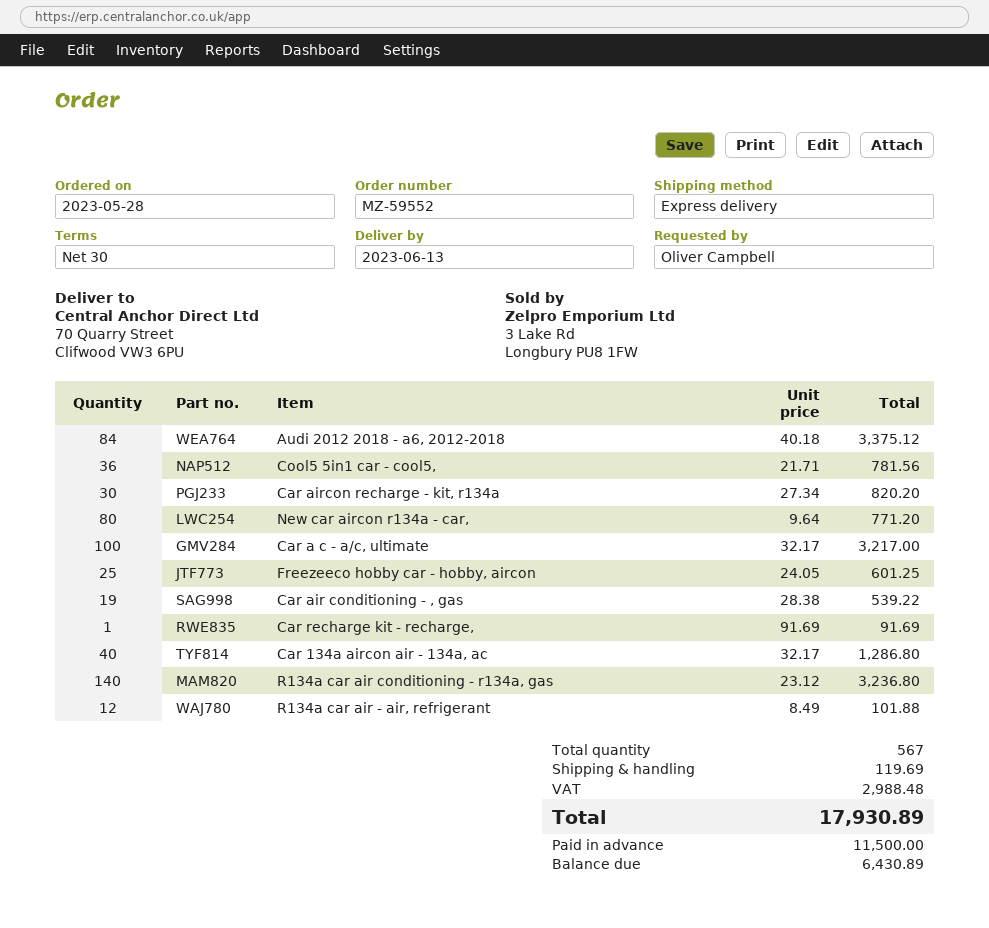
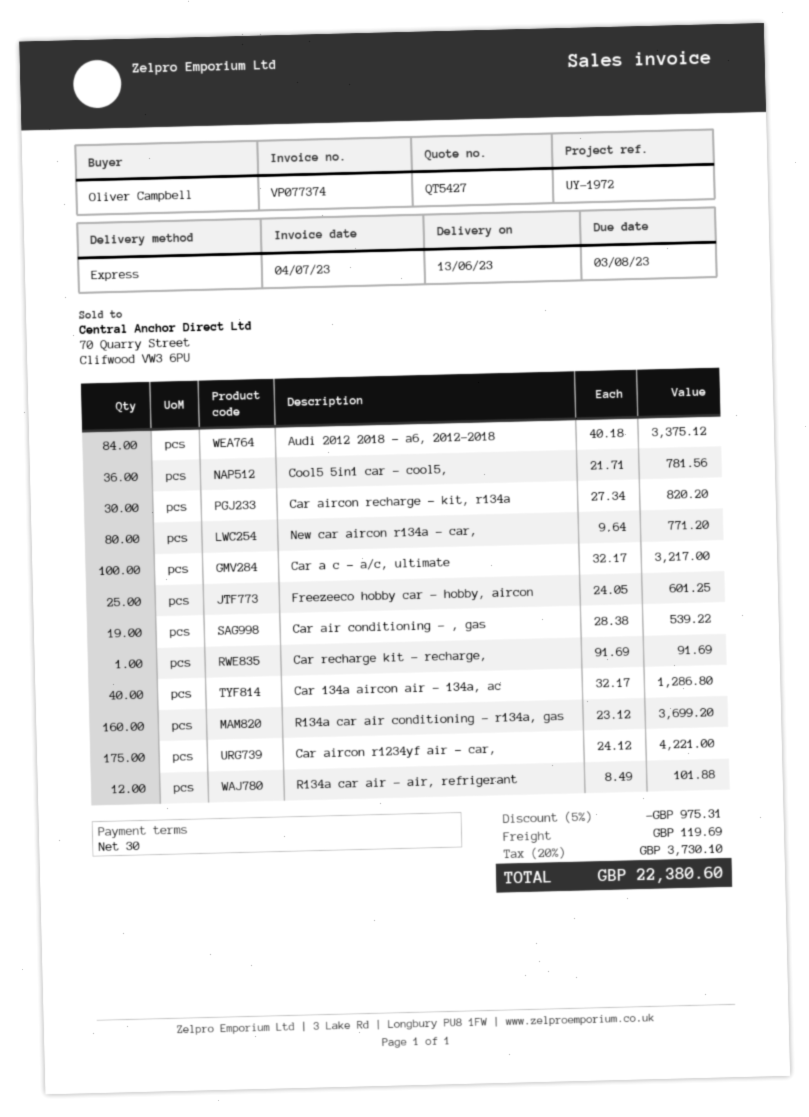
R134a car air conditioning - r134a, gas: 140 x 23.12 = 3236.80 -> 160 x 23.12 = 3699.20
Car aircon r1234yf air - car,: none -> 175 x 24.12 = 4221.00
discount: none -> 5% = 975.31
tax: 2988.48 -> 3730.10
total: 17930.89 -> 22380.60

